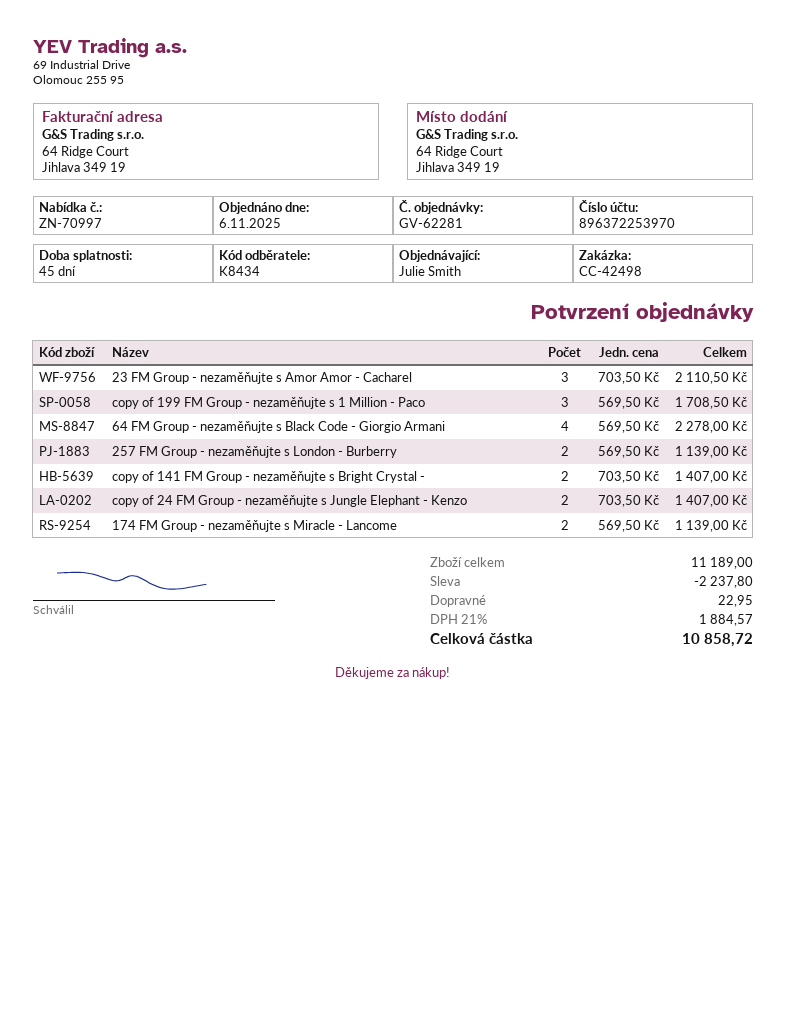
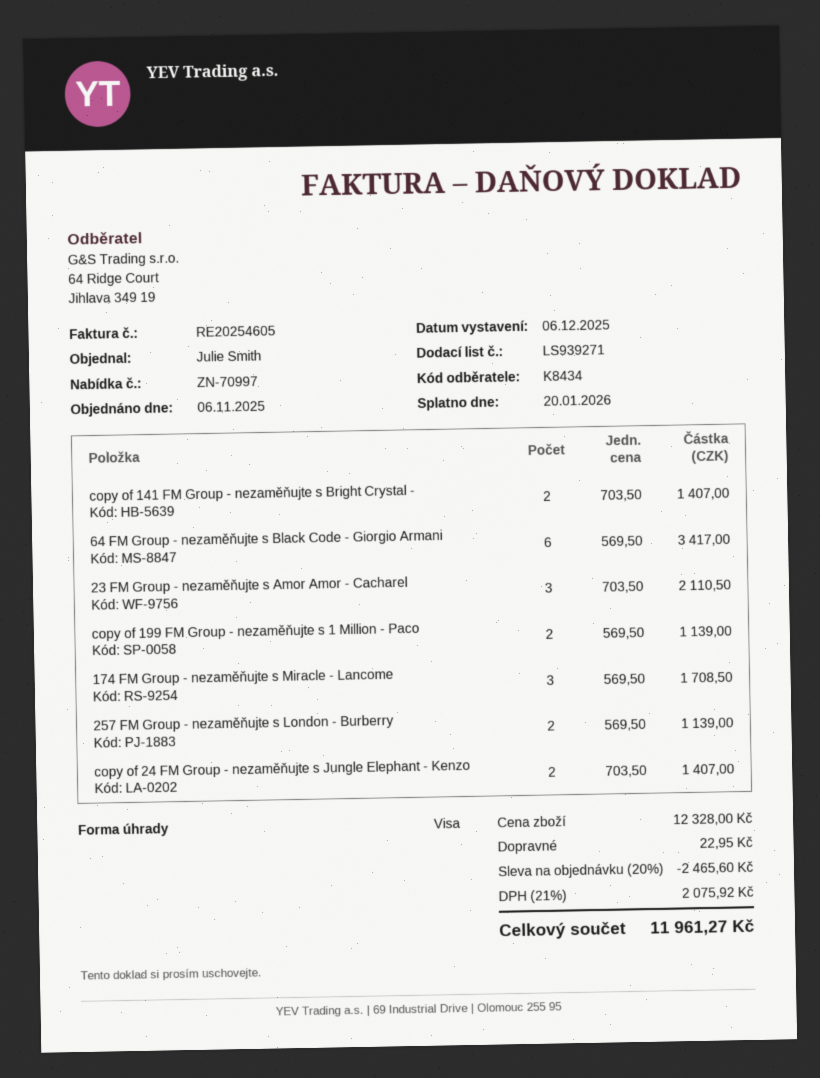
copy of 199 FM Group - nezaměňujte s 1 Million - Paco: 3 x 569.50 = 1708.50 -> 2 x 569.50 = 1139.00
64 FM Group - nezaměňujte s Black Code - Giorgio Armani: 4 x 569.50 = 2278.00 -> 6 x 569.50 = 3417.00
174 FM Group - nezaměňujte s Miracle - Lancome: 2 x 569.50 = 1139.00 -> 3 x 569.50 = 1708.50
subtotal: 11189.00 -> 12328.00
discount: 2237.80 -> 2465.60
tax: 21% = 1884.57 -> 21% = 2075.92
total: 10858.72 -> 11961.27

